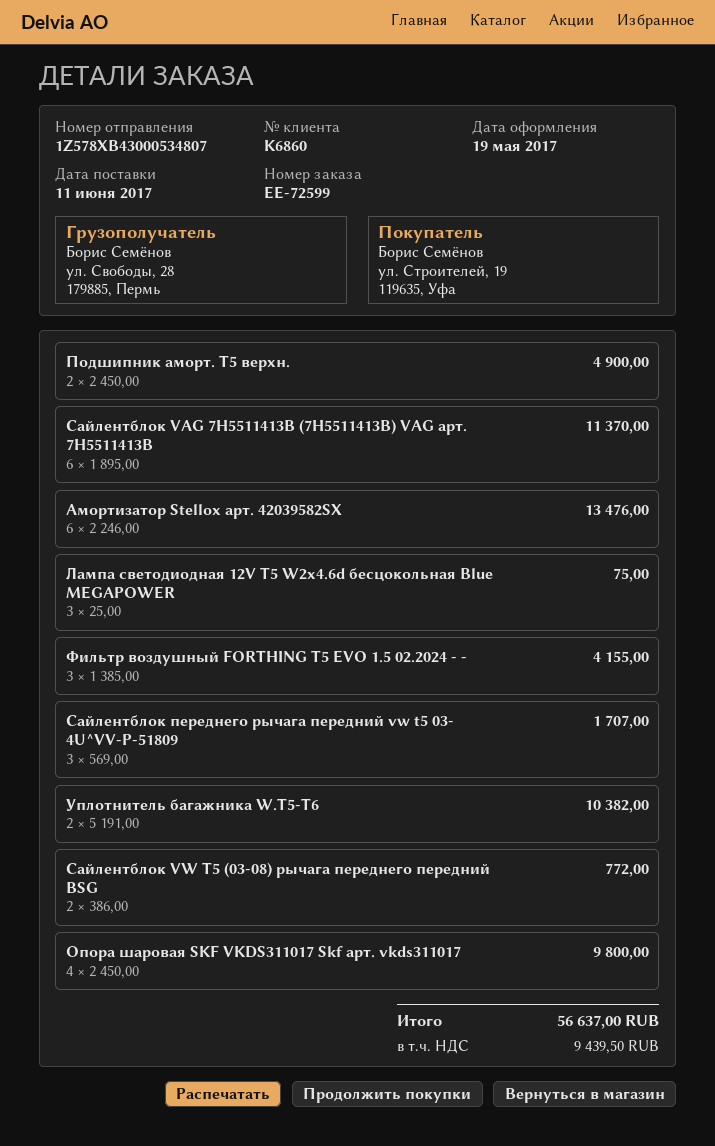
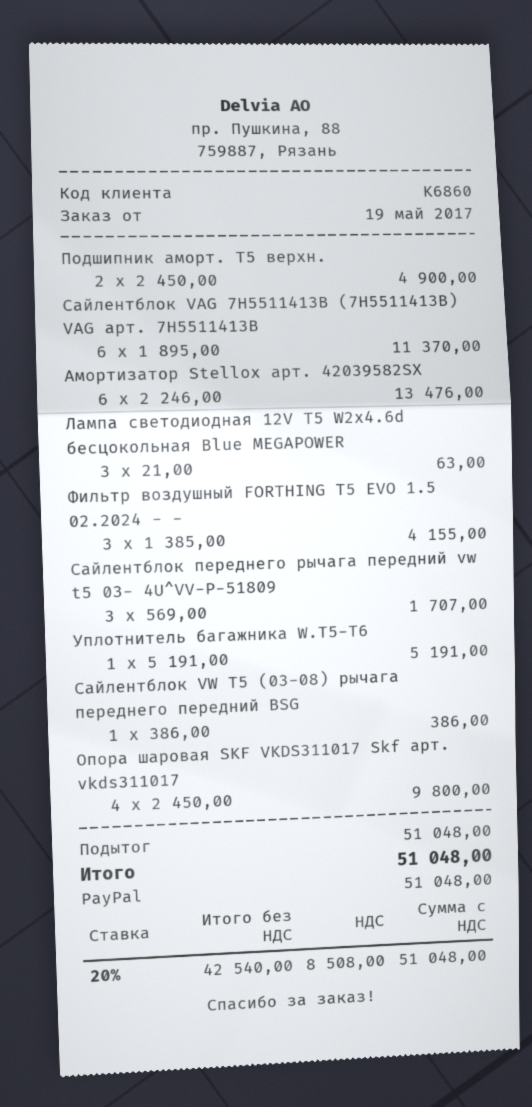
Лампа светодиодная 12V T5 W2x4.6d бесцокольная Blue MEGAPOWER: 3 x 25.00 = 75.00 -> 3 x 21.00 = 63.00
Уплотнитель багажника W.T5-T6: 2 x 5191.00 = 10382.00 -> 1 x 5191.00 = 5191.00
Сайлентблок VW T5 (03-08) рычага переднего передний BSG: 2 x 386.00 = 772.00 -> 1 x 386.00 = 386.00
tax: 9439.50 -> 8508.00
total: 56637.00 -> 51048.00

